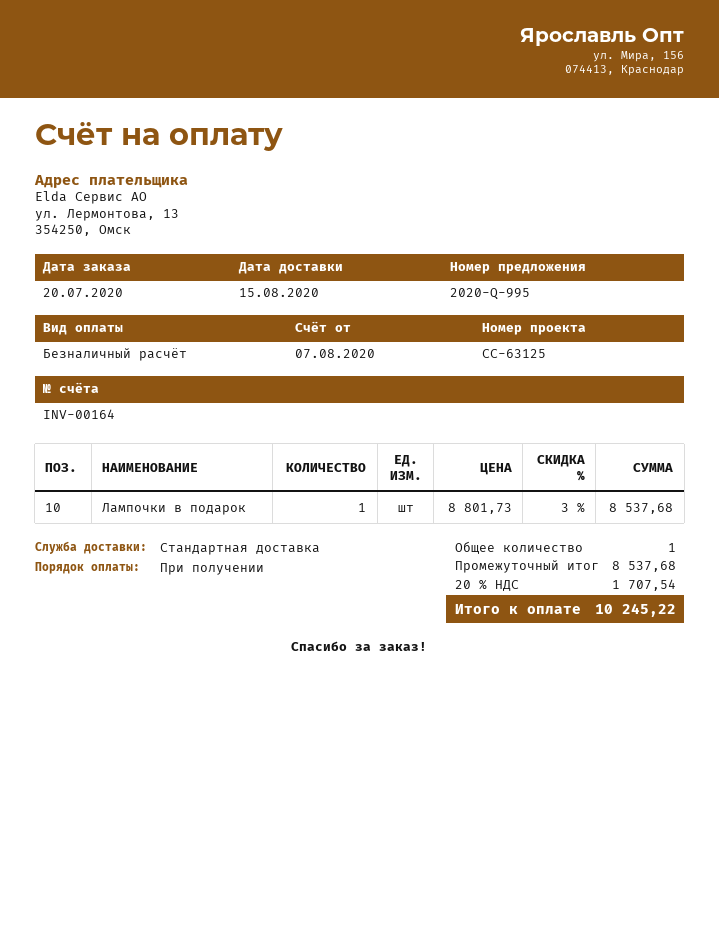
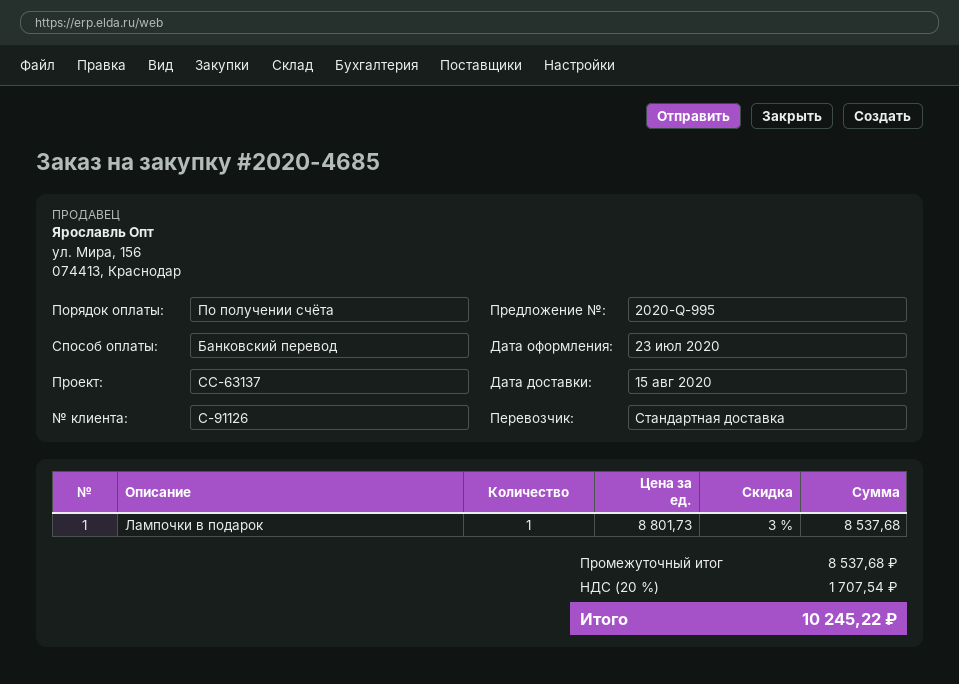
order date: 2020-07-20 -> 2020-07-23
reference: CC-63125 -> CC-63137

